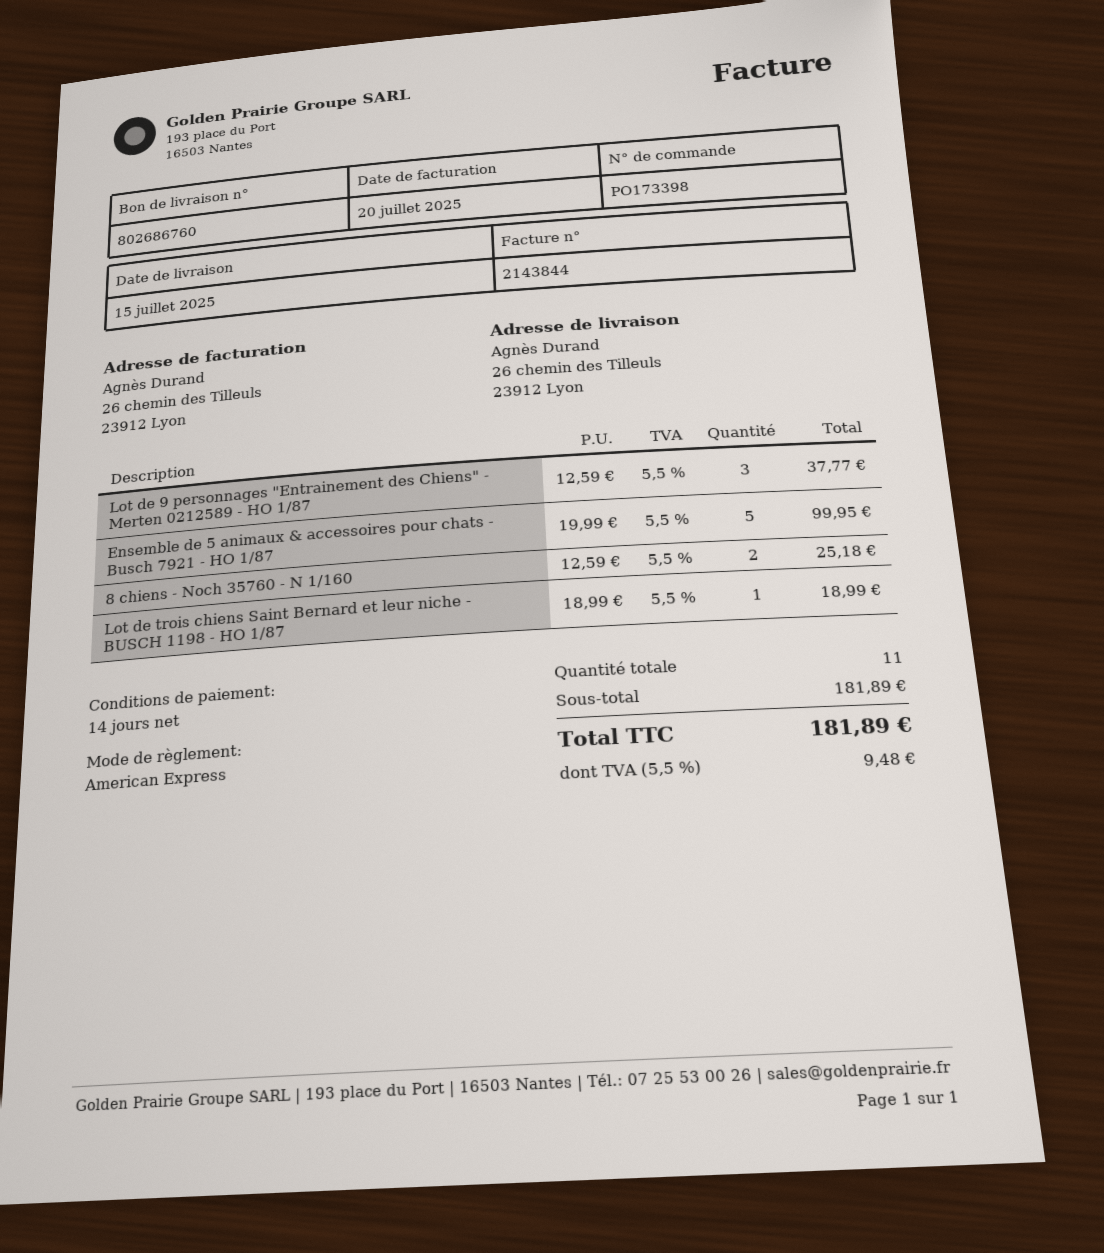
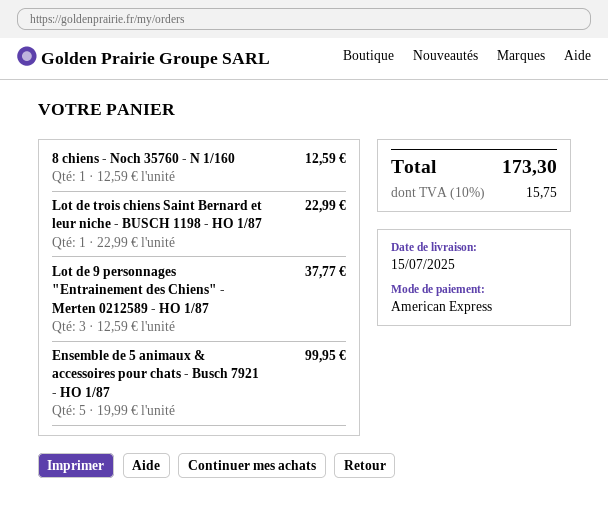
8 chiens - Noch 35760 - N 1/160: 2 x 12.59 = 25.18 -> 1 x 12.59 = 12.59
Lot de trois chiens Saint Bernard et leur niche - BUSCH 1198 - HO 1/87: 1 x 18.99 = 18.99 -> 1 x 22.99 = 22.99
tax: 5.5% = 9.48 -> 10% = 15.75
total: 181.89 -> 173.30

